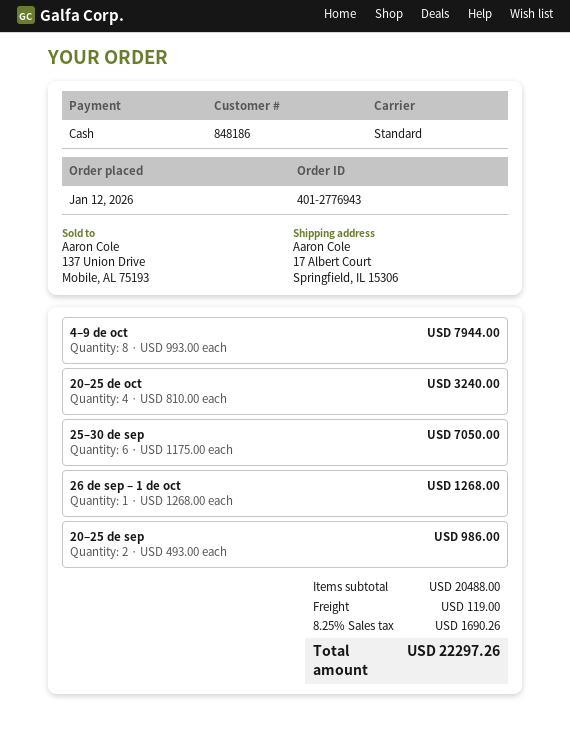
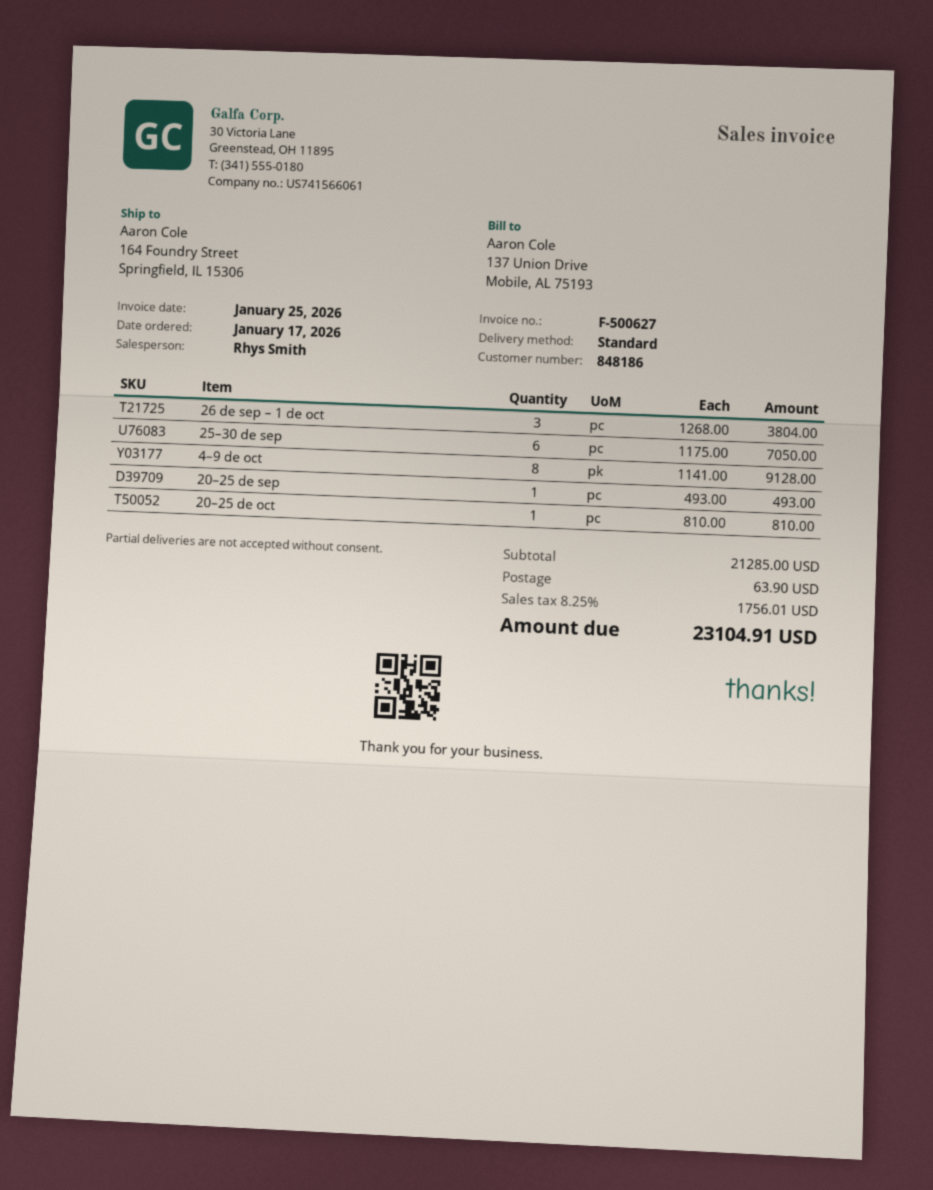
order date: 2026-01-12 -> 2026-01-17
ship to: 17 Albert Court, Springfield, IL 15306 -> 164 Foundry Street, Springfield, IL 15306
4–9 de oct: 8 x 993.00 = 7944.00 -> 8 x 1141.00 = 9128.00
20–25 de oct: 4 x 810.00 = 3240.00 -> 1 x 810.00 = 810.00
26 de sep – 1 de oct: 1 x 1268.00 = 1268.00 -> 3 x 1268.00 = 3804.00
20–25 de sep: 2 x 493.00 = 986.00 -> 1 x 493.00 = 493.00
subtotal: 20488.00 -> 21285.00
shipping: 119.00 -> 63.90
tax: 8.25% = 1690.26 -> 8.25% = 1756.01
total: 22297.26 -> 23104.91

